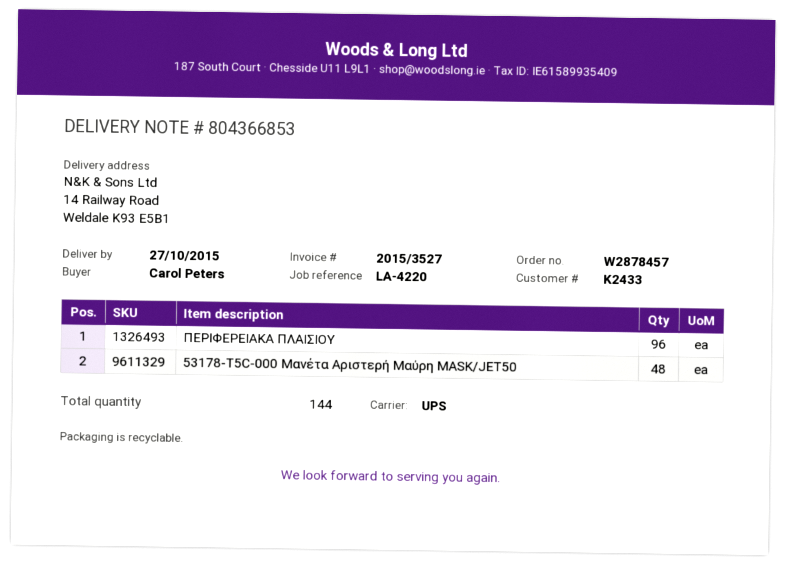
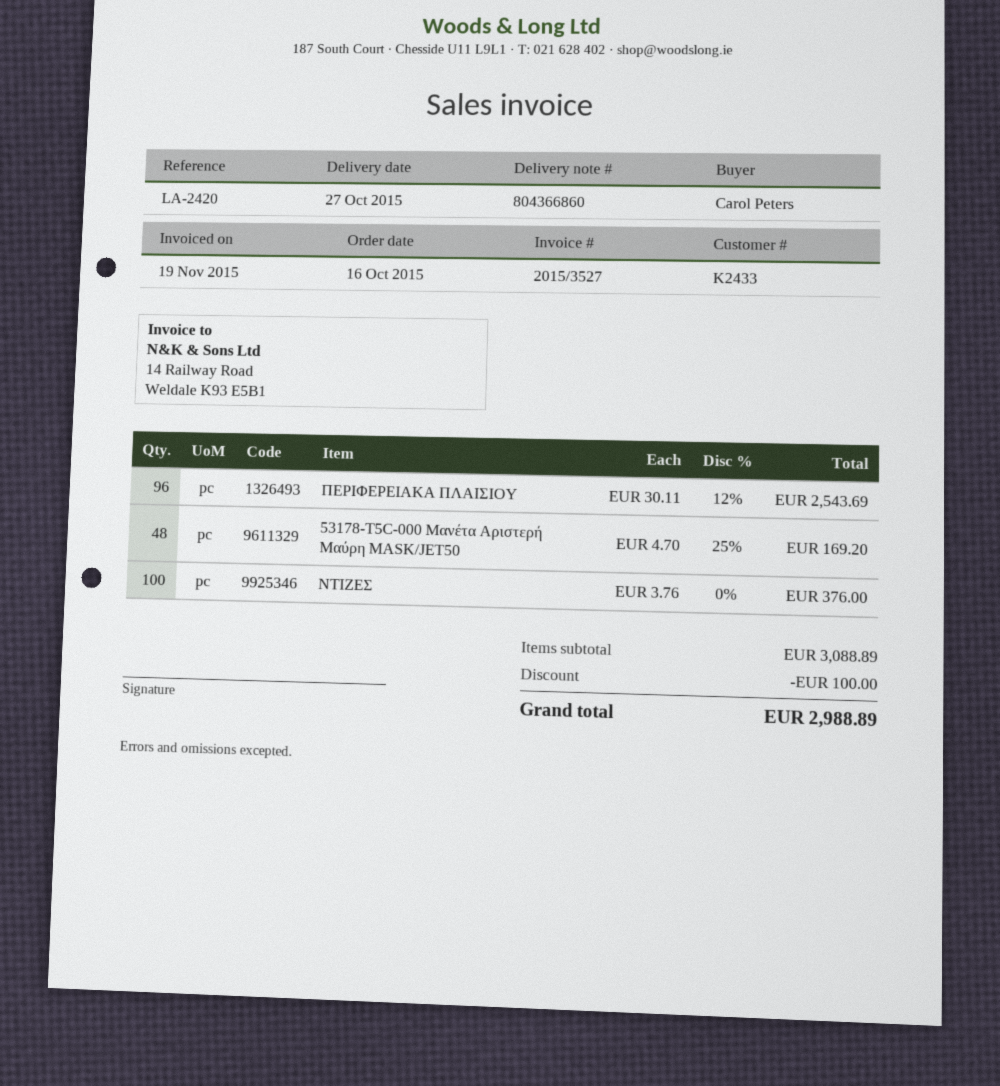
delivery note number: 804366853 -> 804366860
reference: LA-4220 -> LA-2420
ΝΤΙΖΕΣ: none -> 100

